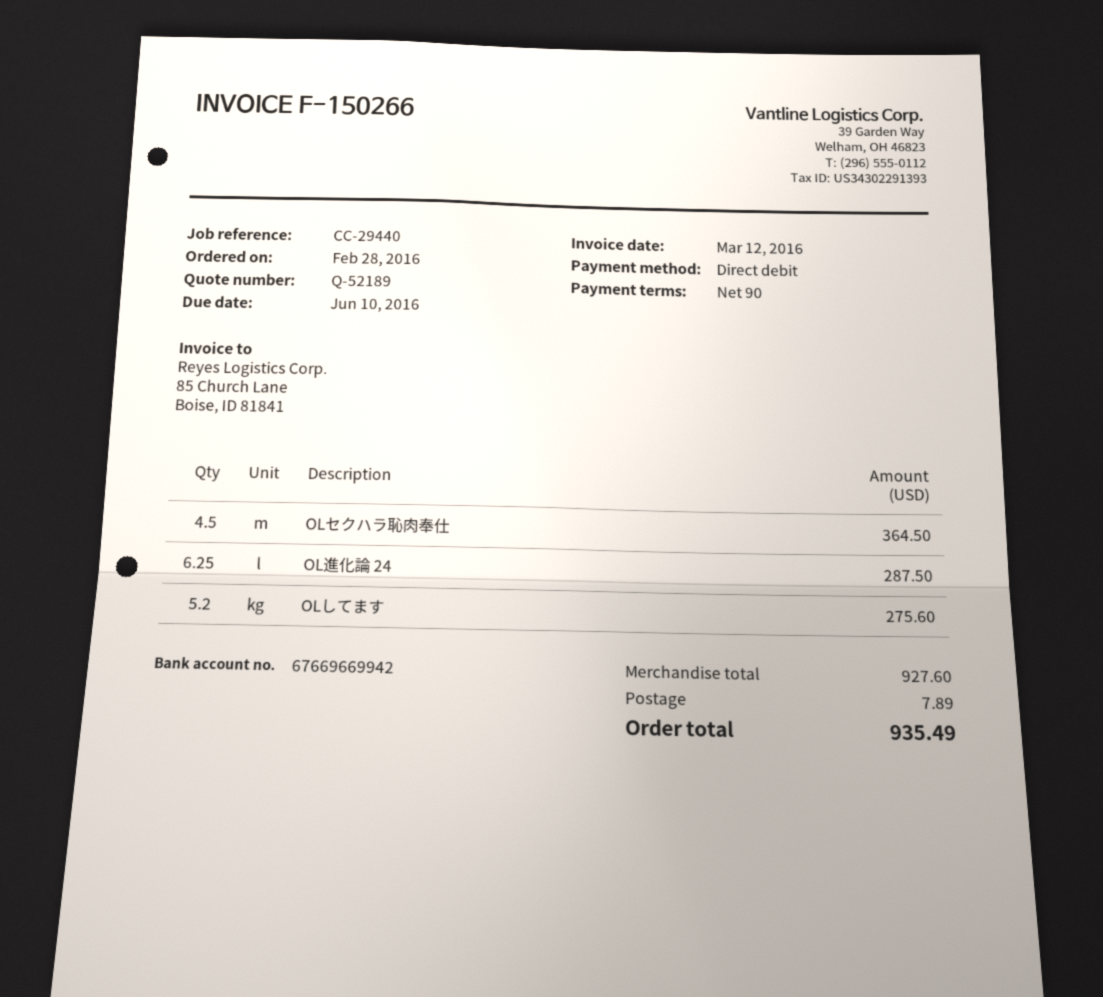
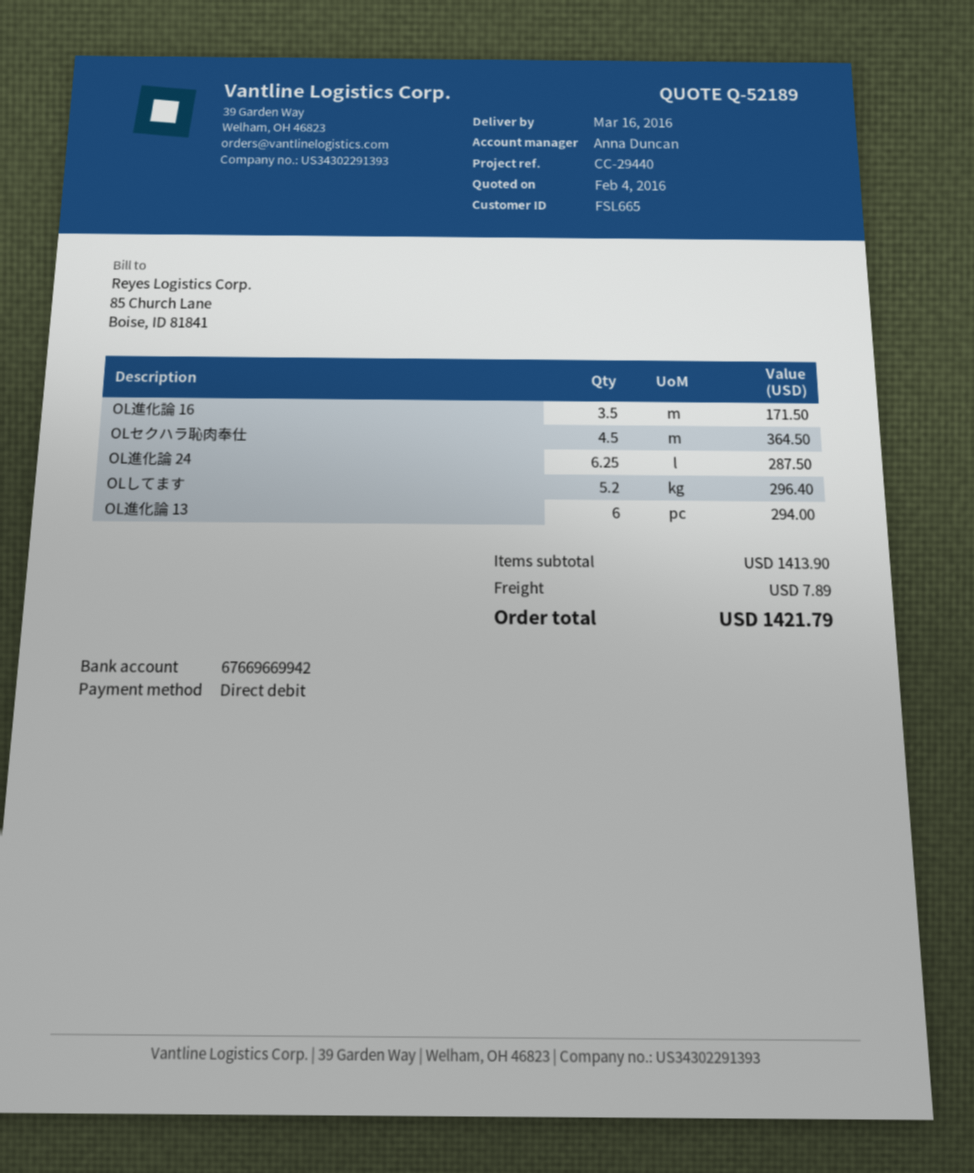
OLしてます: 5.2 for 275.60 -> 5.2 for 296.40
OL進化論 16: none -> 3.5 for 171.50
OL進化論 13: none -> 6 for 294.00
subtotal: 927.60 -> 1413.90
total: 935.49 -> 1421.79

